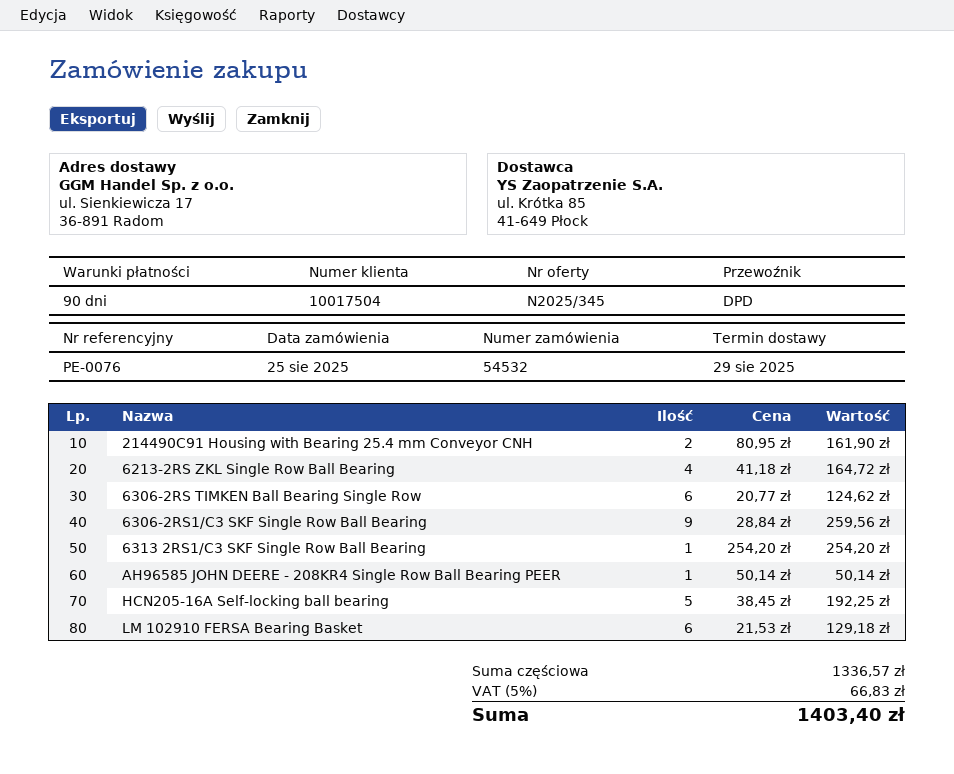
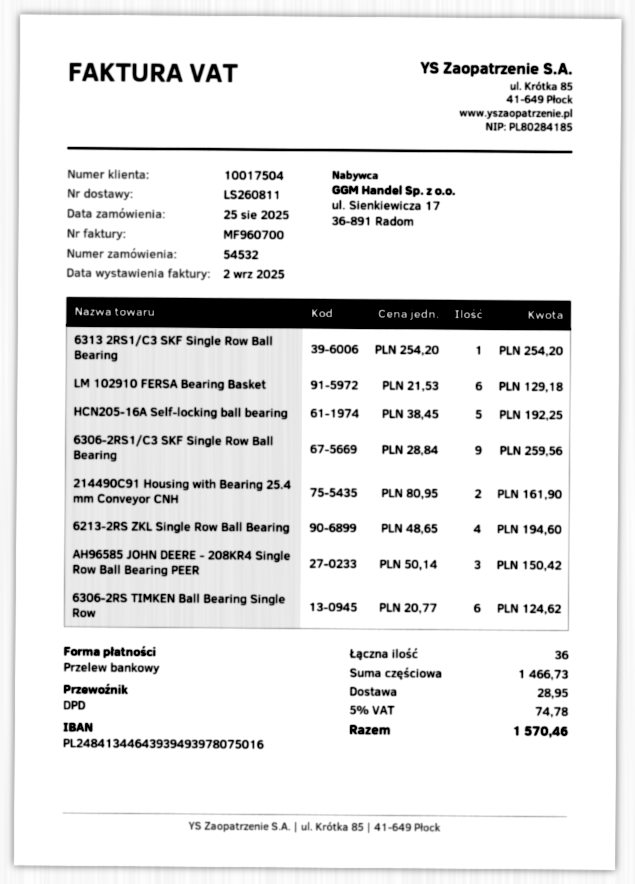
6213-2RS ZKL Single Row Ball Bearing: 4 x 41.18 = 164.72 -> 4 x 48.65 = 194.60
AH96585 JOHN DEERE - 208KR4 Single Row Ball Bearing PEER: 1 x 50.14 = 50.14 -> 3 x 50.14 = 150.42
subtotal: 1336.57 -> 1466.73
shipping: none -> 28.95
tax: 5% = 66.83 -> 5% = 74.78
total: 1403.40 -> 1570.46

